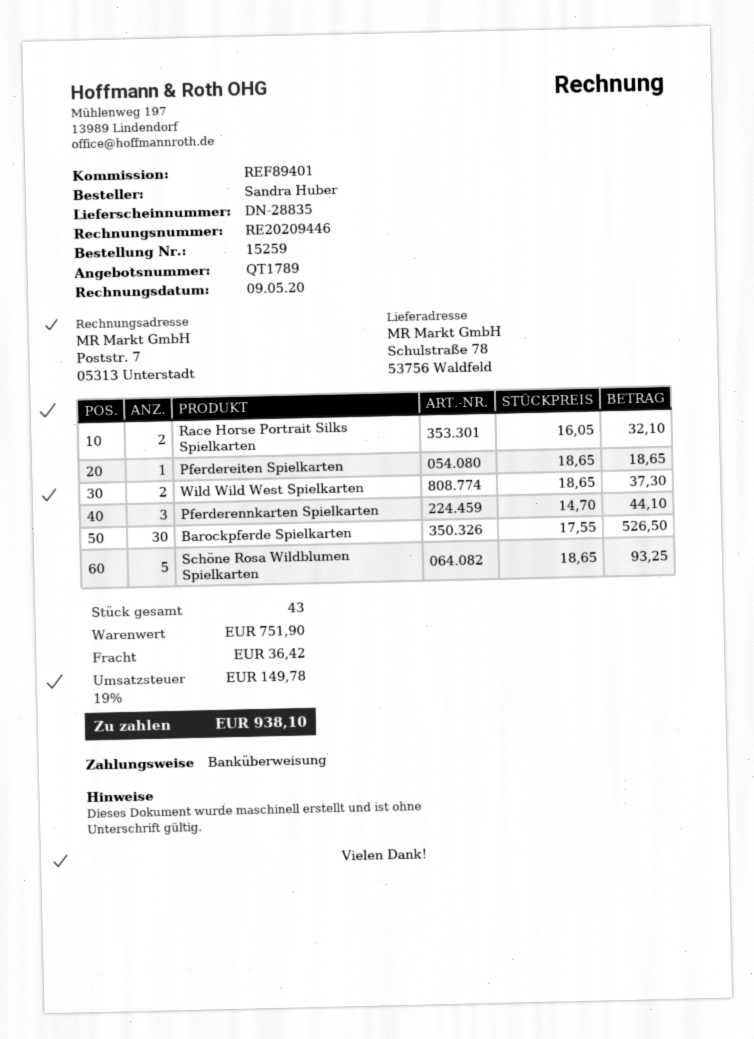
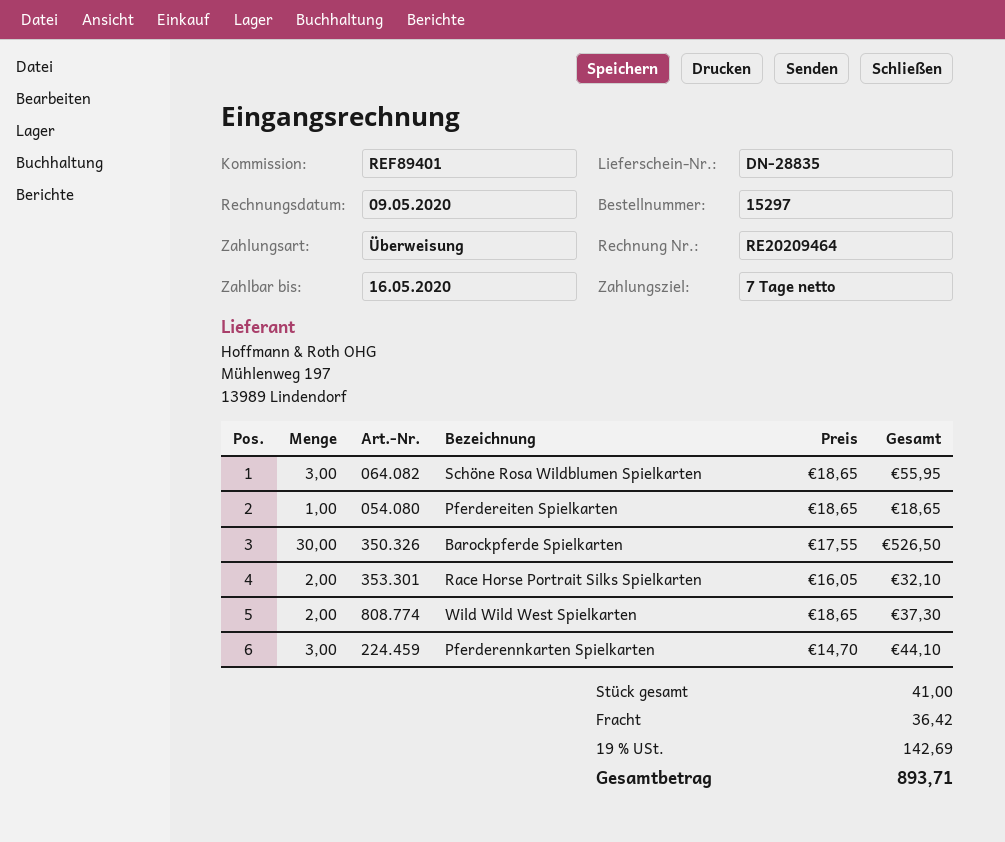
order number: 15259 -> 15297
invoice number: RE20209446 -> RE20209464
Schöne Rosa Wildblumen Spielkarten: 5 x 18.65 = 93.25 -> 3 x 18.65 = 55.95
total quantity: 43 -> 41
tax: 19% = 149.78 -> 19% = 142.69
total: 938.10 -> 893.71

